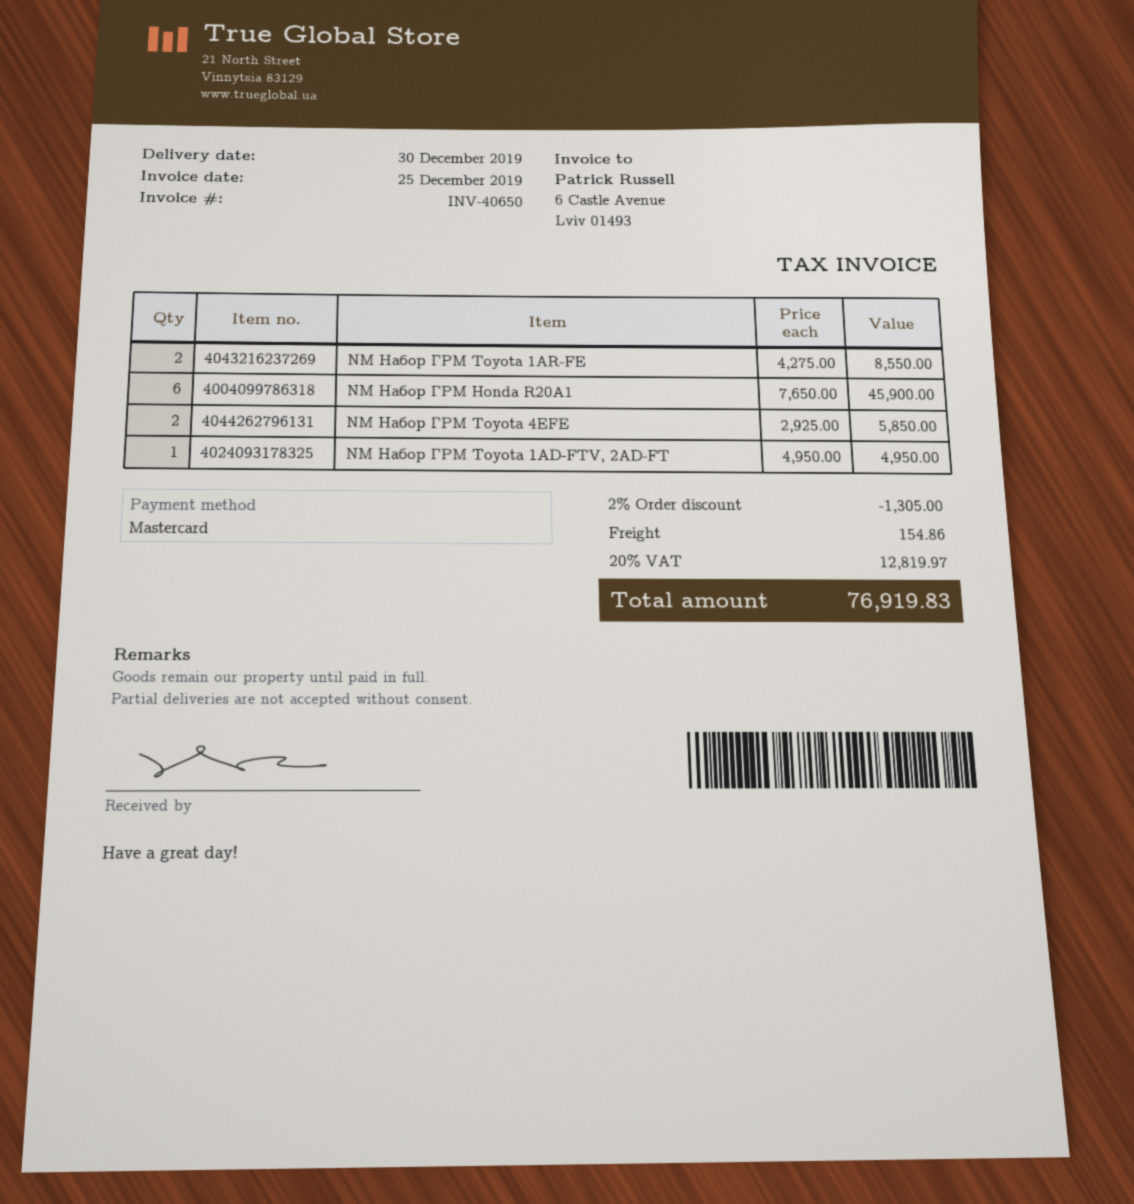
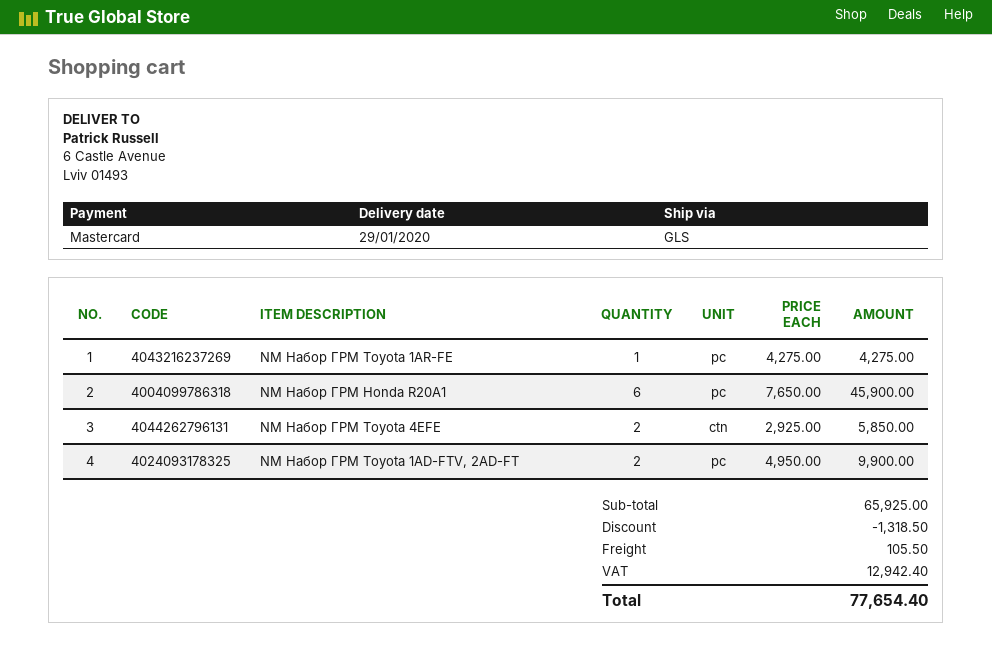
delivery date: 2019-12-30 -> 2020-01-29
NM Набор ГРМ Toyota 1AR-FE: 2 x 4275.00 = 8550.00 -> 1 x 4275.00 = 4275.00
NM Набор ГРМ Toyota 1AD-FTV, 2AD-FT: 1 x 4950.00 = 4950.00 -> 2 x 4950.00 = 9900.00
discount: 1305.00 -> 1318.50
shipping: 154.86 -> 105.50
tax: 12819.97 -> 12942.40
total: 76919.83 -> 77654.40

